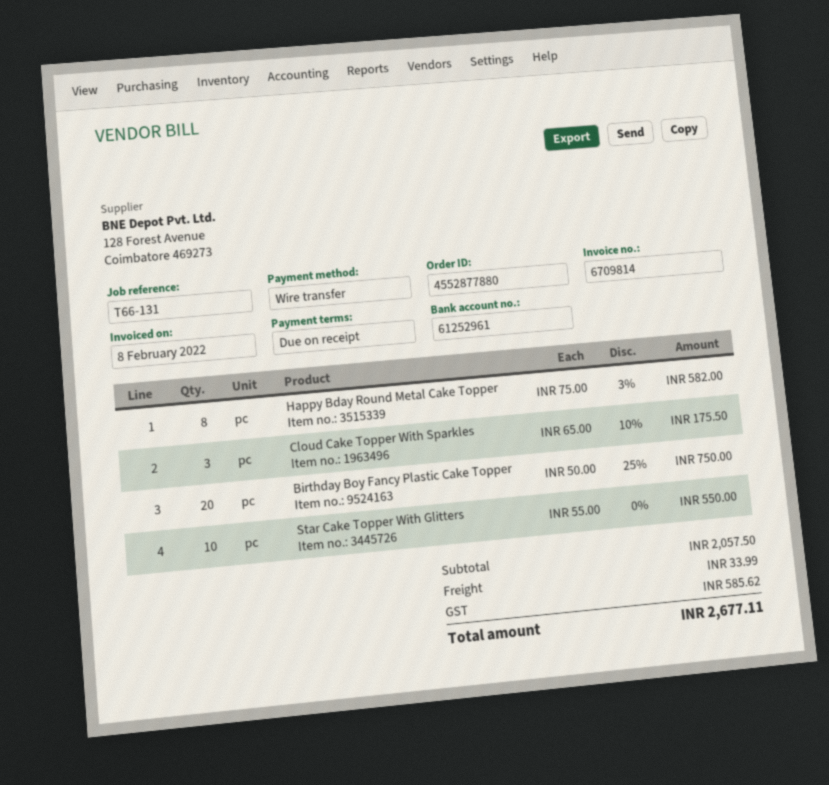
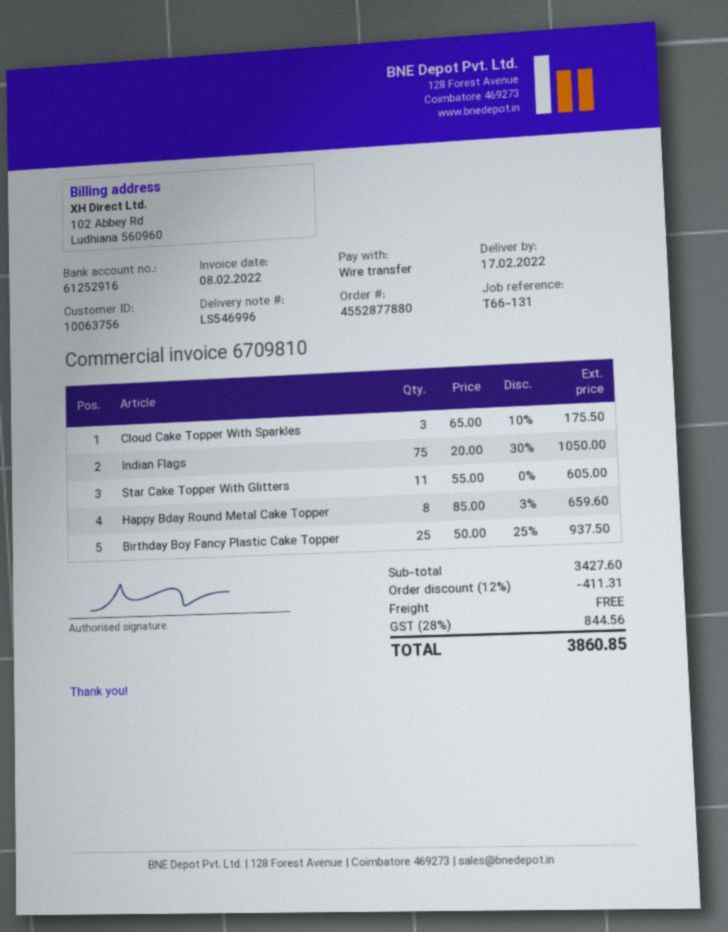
invoice number: 6709814 -> 6709810
bank account: 61252961 -> 61252916
Happy Bday Round Metal Cake Topper: 8 x 75.00 - 3% = 582.00 -> 8 x 85.00 - 3% = 659.60
Birthday Boy Fancy Plastic Cake Topper: 20 x 50.00 - 25% = 750.00 -> 25 x 50.00 - 25% = 937.50
Star Cake Topper With Glitters: 10 x 55.00 = 550.00 -> 11 x 55.00 = 605.00
Indian Flags: none -> 75 x 20.00 - 30% = 1050.00
subtotal: 2057.50 -> 3427.60
discount: none -> 12% = 411.31
shipping: 33.99 -> 0.00
tax: 585.62 -> 844.56
total: 2677.11 -> 3860.85

